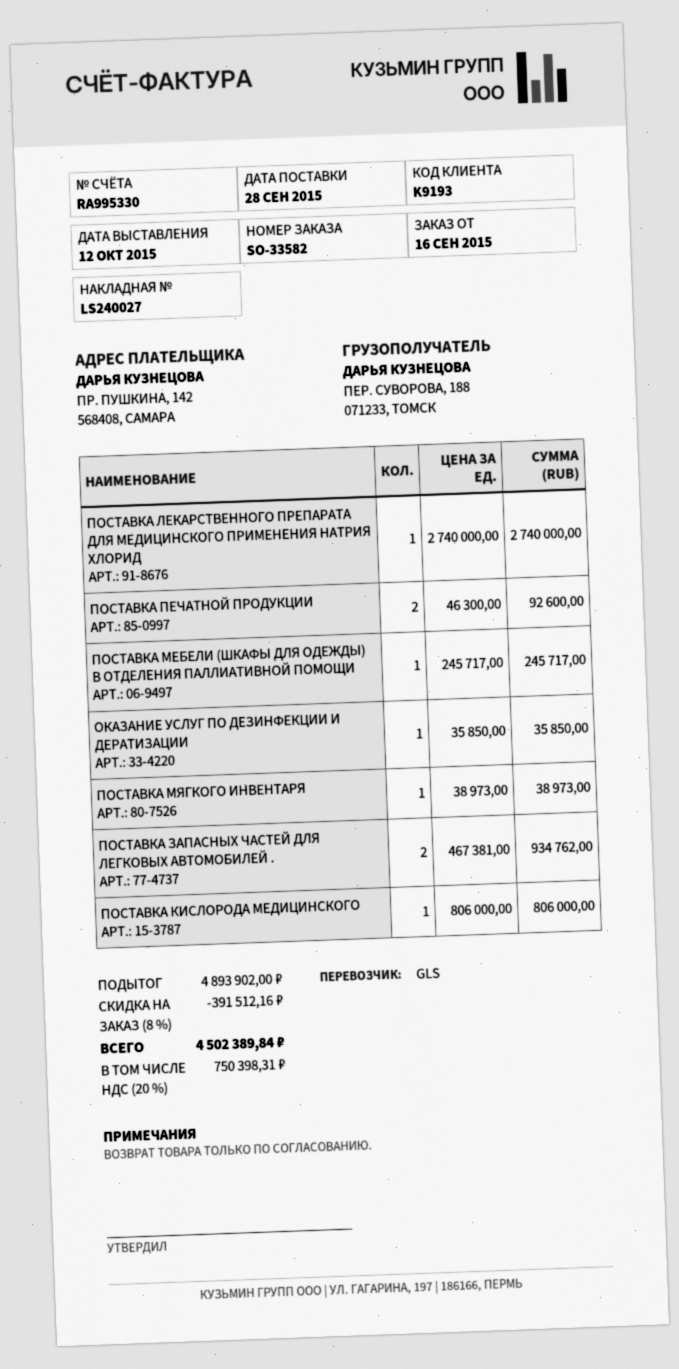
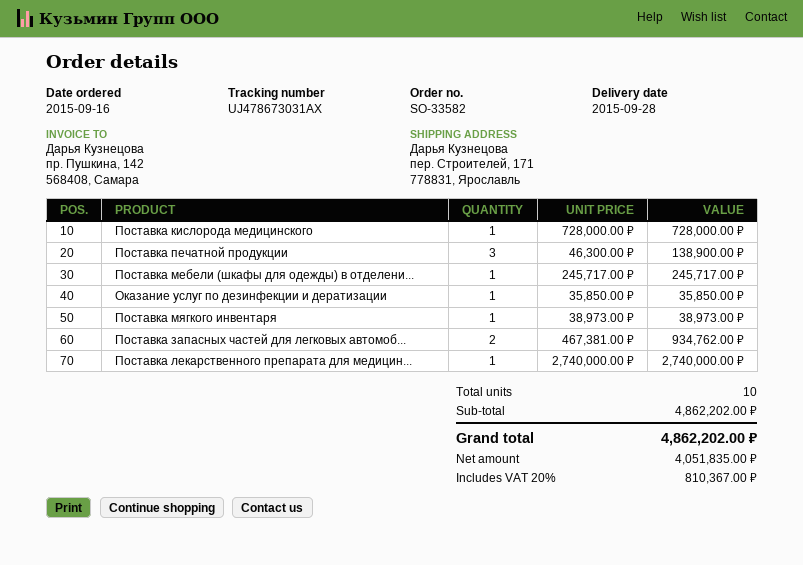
ship to: ПЕР. СУВОРОВА, 188, 071233, ТОМСК -> пер. Строителей, 171, 778831, Ярославль
ПОСТАВКА ПЕЧАТНОЙ ПРОДУКЦИИ: 2 x 46300.00 = 92600.00 -> 3 x 46300.00 = 138900.00
ПОСТАВКА КИСЛОРОДА МЕДИЦИНСКОГО: 1 x 806000.00 = 806000.00 -> 1 x 728000.00 = 728000.00
subtotal: 4893902.00 -> 4862202.00
discount: 8% = 391512.16 -> none
tax: 20% = 750398.31 -> 20% = 810367.00
total: 4502389.84 -> 4862202.00

